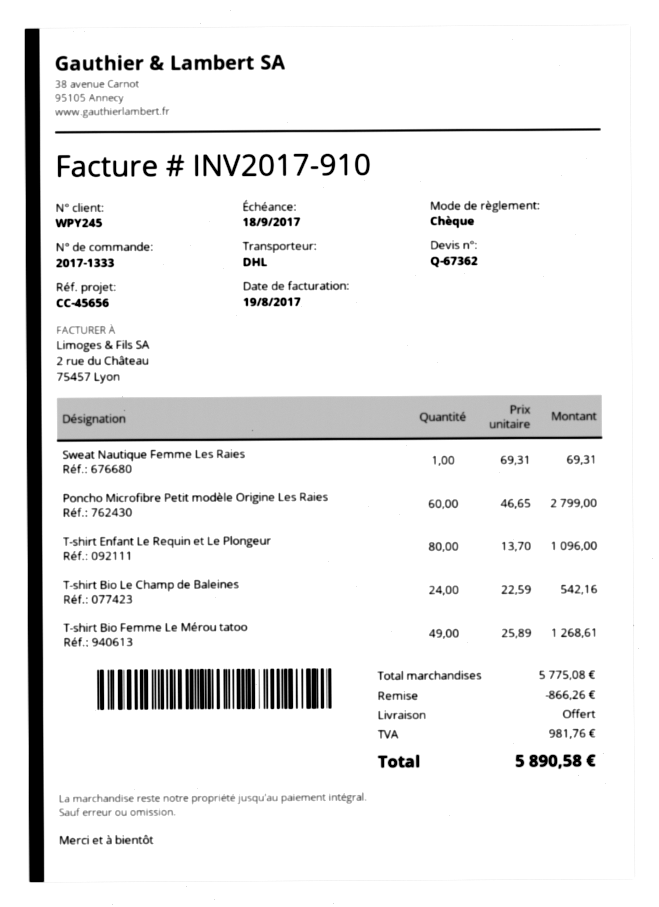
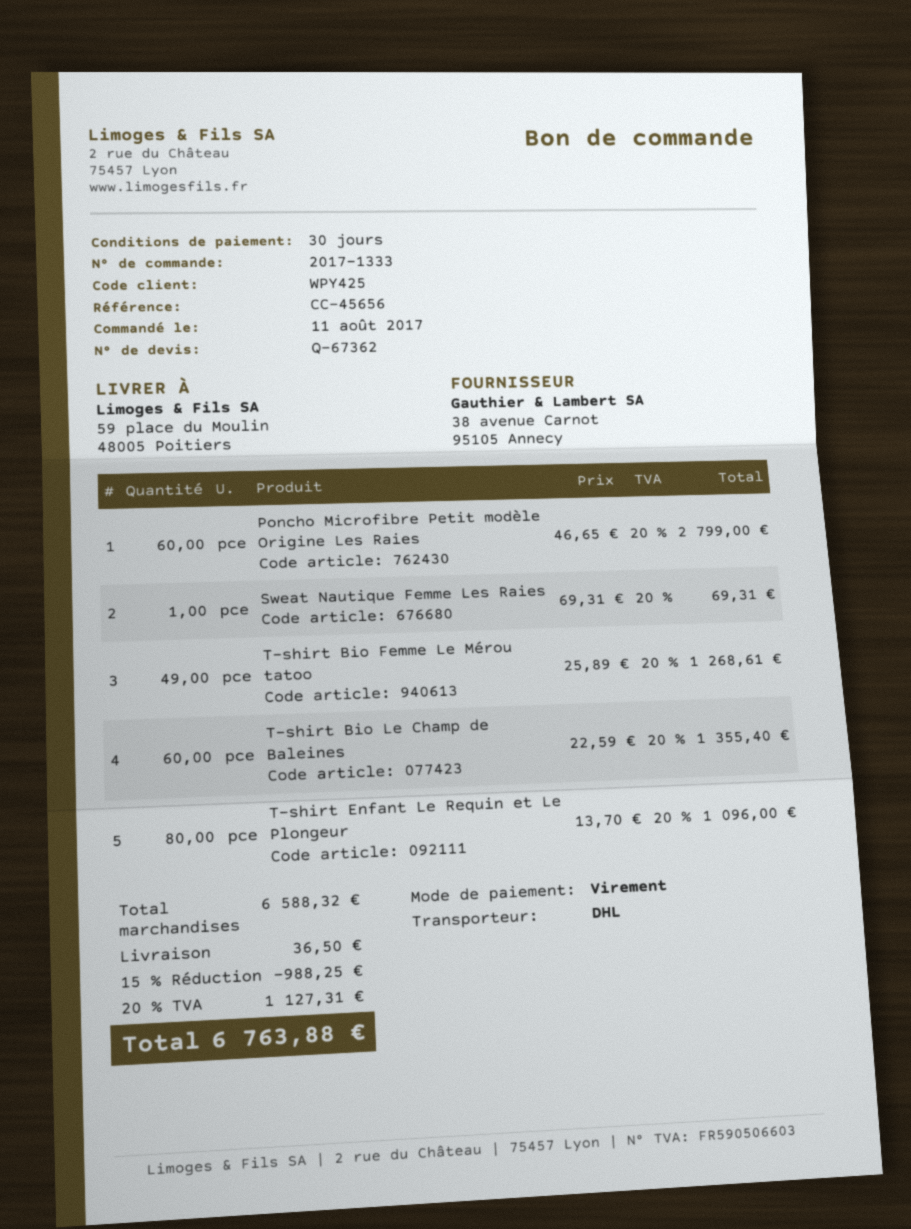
customer number: WPY245 -> WPY425
payment method: cheque -> bank transfer
T-shirt Bio Le Champ de Baleines: 24 x 22.59 = 542.16 -> 60 x 22.59 = 1355.40
subtotal: 5775.08 -> 6588.32
discount: 866.26 -> 988.25
shipping: 0.00 -> 36.50
tax: 981.76 -> 1127.31
total: 5890.58 -> 6763.88

